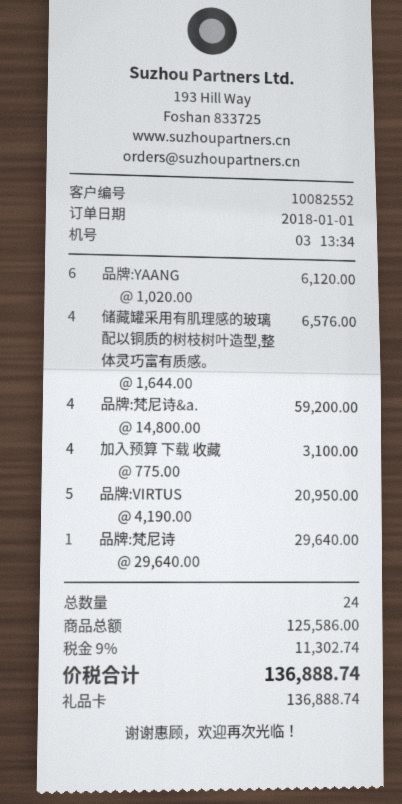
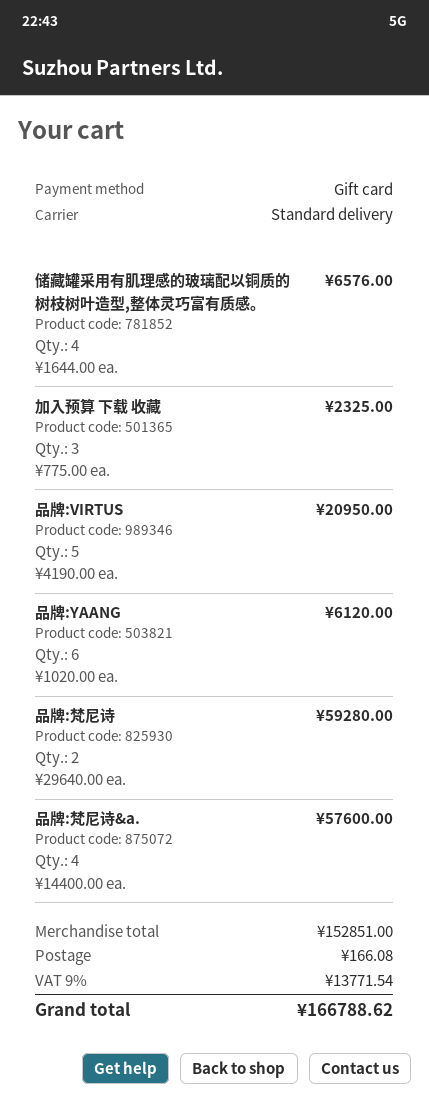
品牌:梵尼诗&a.: 4 x 14800.00 = 59200.00 -> 4 x 14400.00 = 57600.00
加入预算 下载 收藏: 4 x 775.00 = 3100.00 -> 3 x 775.00 = 2325.00
品牌:梵尼诗: 1 x 29640.00 = 29640.00 -> 2 x 29640.00 = 59280.00
subtotal: 125586.00 -> 152851.00
shipping: none -> 166.08
tax: 9% = 11302.74 -> 9% = 13771.54
total: 136888.74 -> 166788.62

